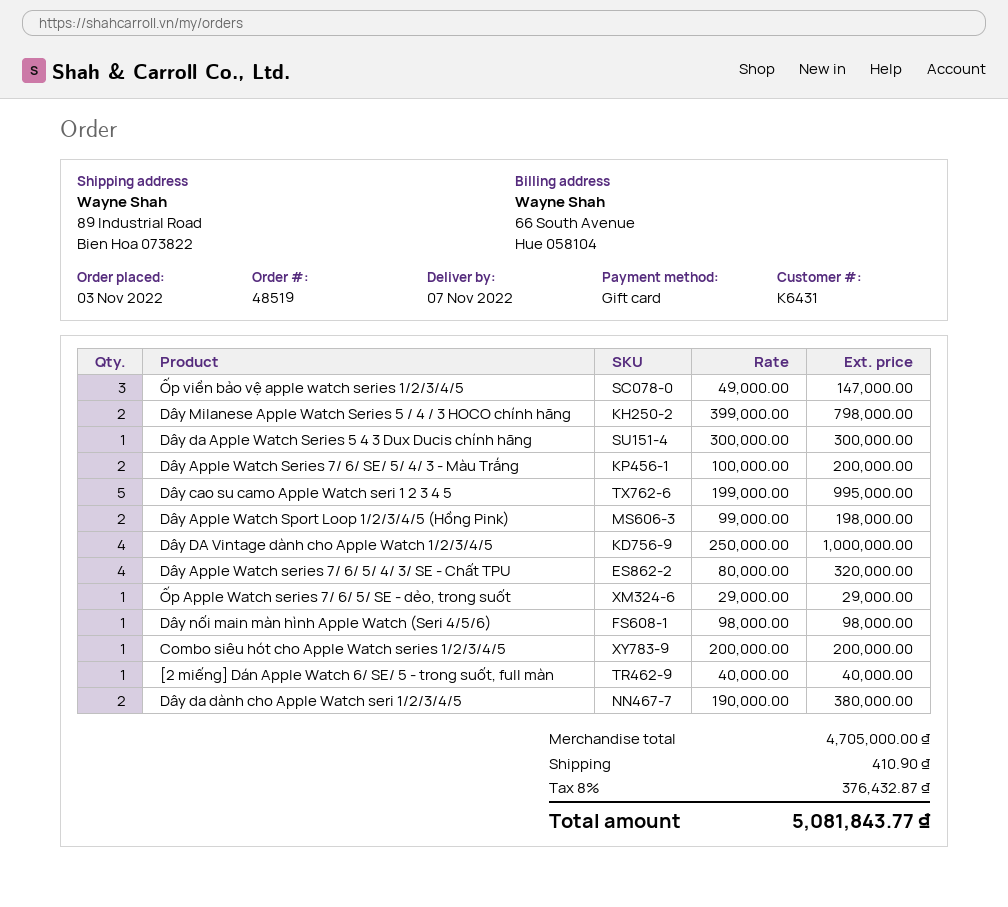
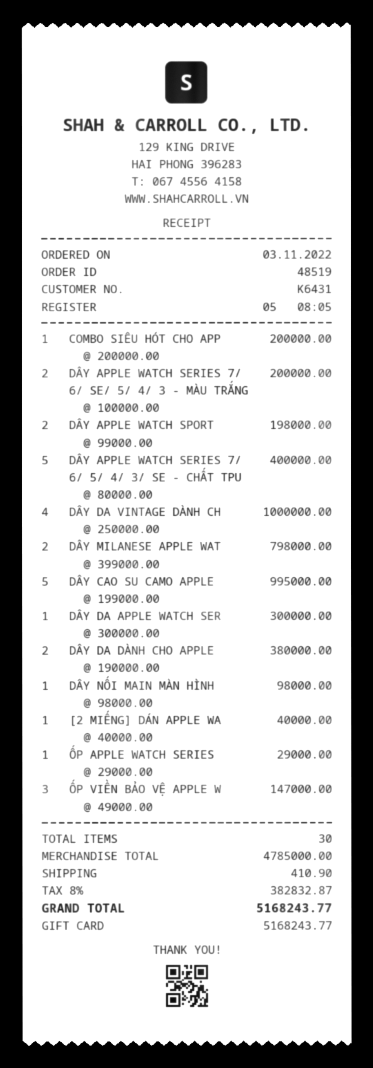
Dây Apple Watch series 7/ 6/ 5/ 4/ 3/ SE - Chất TPU: 4 x 80000.00 = 320000.00 -> 5 x 80000.00 = 400000.00
subtotal: 4705000.00 -> 4785000.00
tax: 8% = 376432.87 -> 8% = 382832.87
total: 5081843.77 -> 5168243.77

